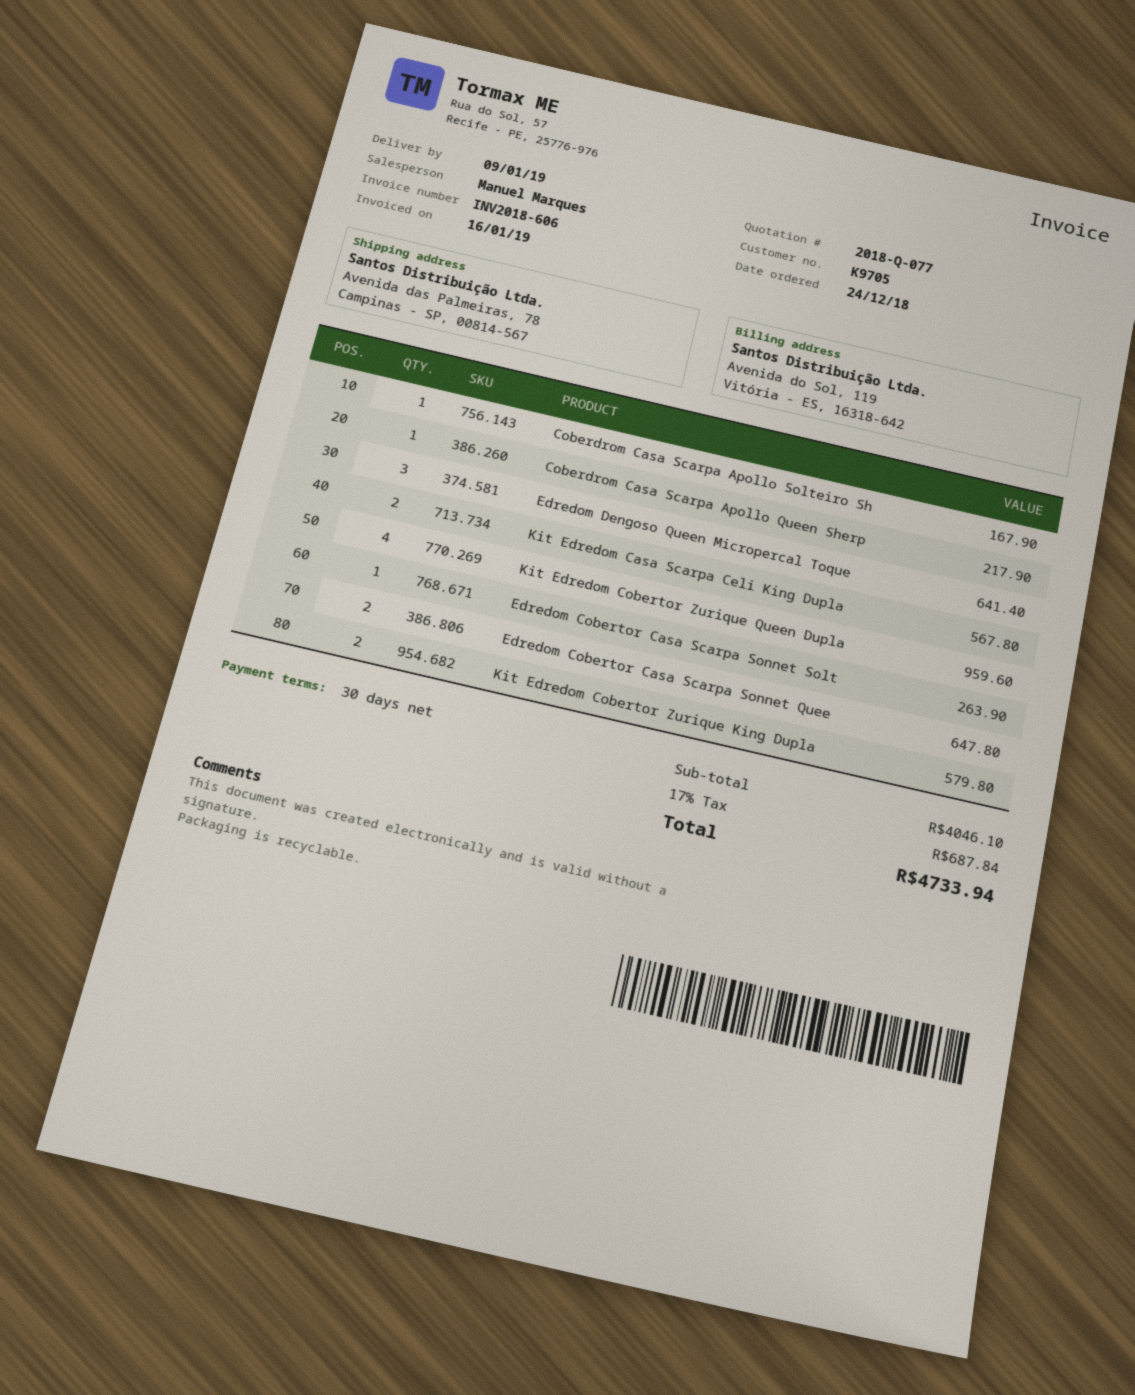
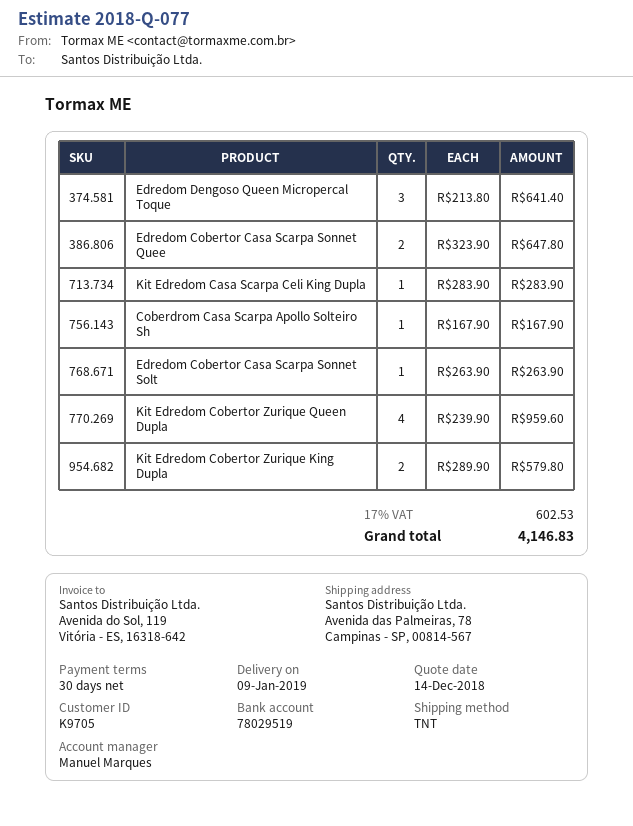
Coberdrom Casa Scarpa Apollo Queen Sherp: 1 for 217.90 -> none
Kit Edredom Casa Scarpa Celi King Dupla: 2 for 567.80 -> 1 for 283.90
tax: 17% = 687.84 -> 17% = 602.53
total: 4733.94 -> 4146.83

